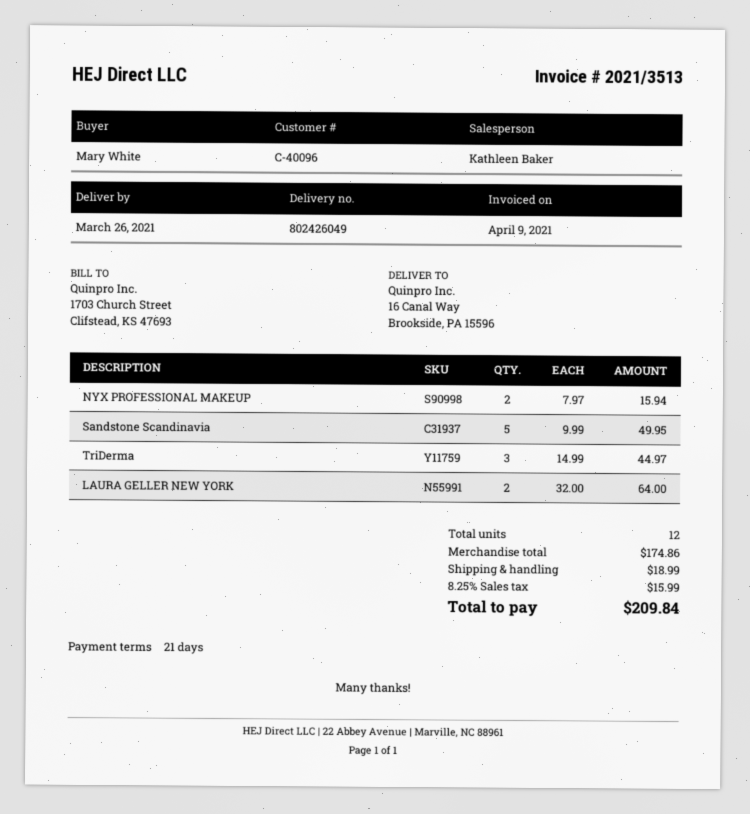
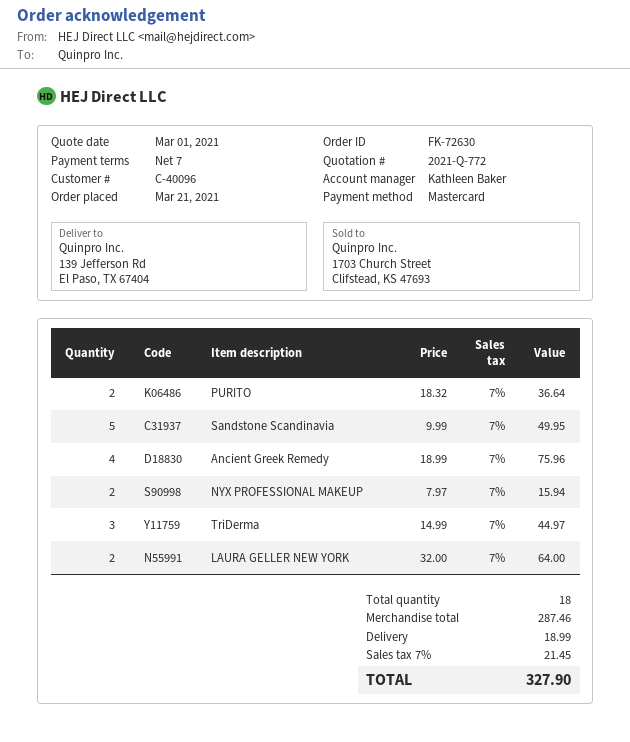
payment terms: 21 days -> 7 days
ship to: 16 Canal Way, Brookside, PA 15596 -> 139 Jefferson Rd, El Paso, TX 67404
PURITO: none -> 2 x 18.32 = 36.64
Ancient Greek Remedy: none -> 4 x 18.99 = 75.96
total quantity: 12 -> 18
subtotal: 174.86 -> 287.46
tax: 8.25% = 15.99 -> 7% = 21.45
total: 209.84 -> 327.90

